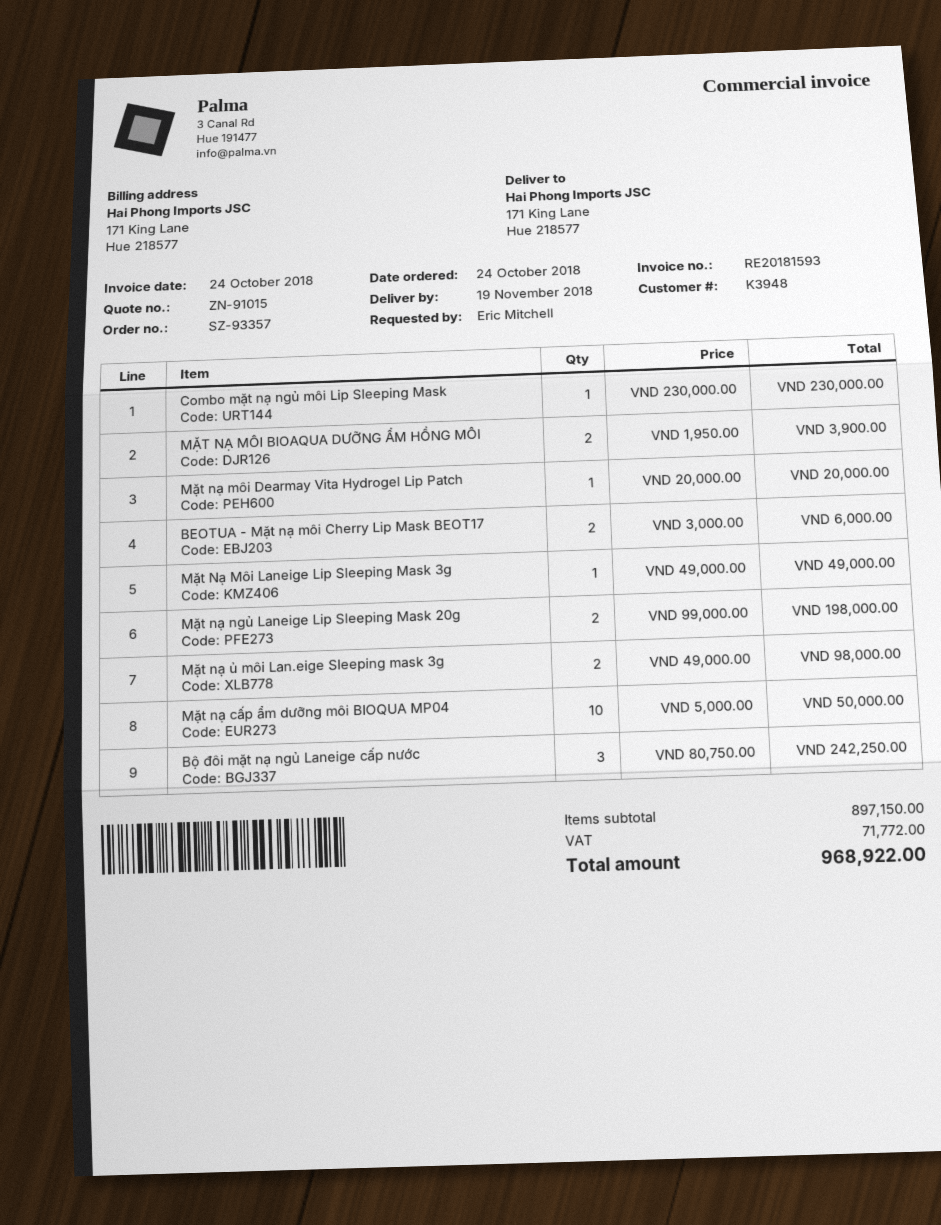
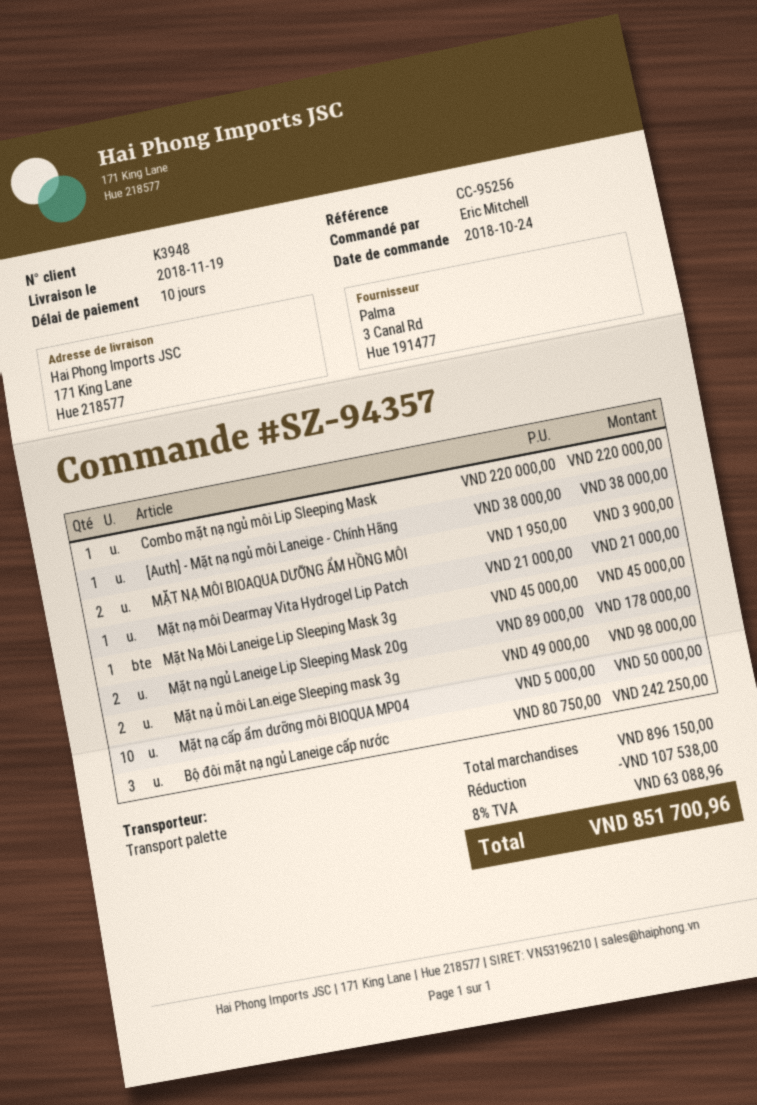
order number: SZ-93357 -> SZ-94357
Combo mặt nạ ngủ môi Lip Sleeping Mask: 1 x 230000.00 = 230000.00 -> 1 x 220000.00 = 220000.00
Mặt nạ môi Dearmay Vita Hydrogel Lip Patch: 1 x 20000.00 = 20000.00 -> 1 x 21000.00 = 21000.00
BEOTUA - Mặt nạ môi Cherry Lip Mask BEOT17: 2 x 3000.00 = 6000.00 -> none
Mặt Nạ Môi Laneige Lip Sleeping Mask 3g: 1 x 49000.00 = 49000.00 -> 1 x 45000.00 = 45000.00
Mặt nạ ngủ Laneige Lip Sleeping Mask 20g: 2 x 99000.00 = 198000.00 -> 2 x 89000.00 = 178000.00
[Auth] - Mặt nạ ngủ môi Laneige - Chính Hãng: none -> 1 x 38000.00 = 38000.00
subtotal: 897150.00 -> 896150.00
discount: none -> 107538.00
tax: 71772.00 -> 63088.96
total: 968922.00 -> 851700.96

